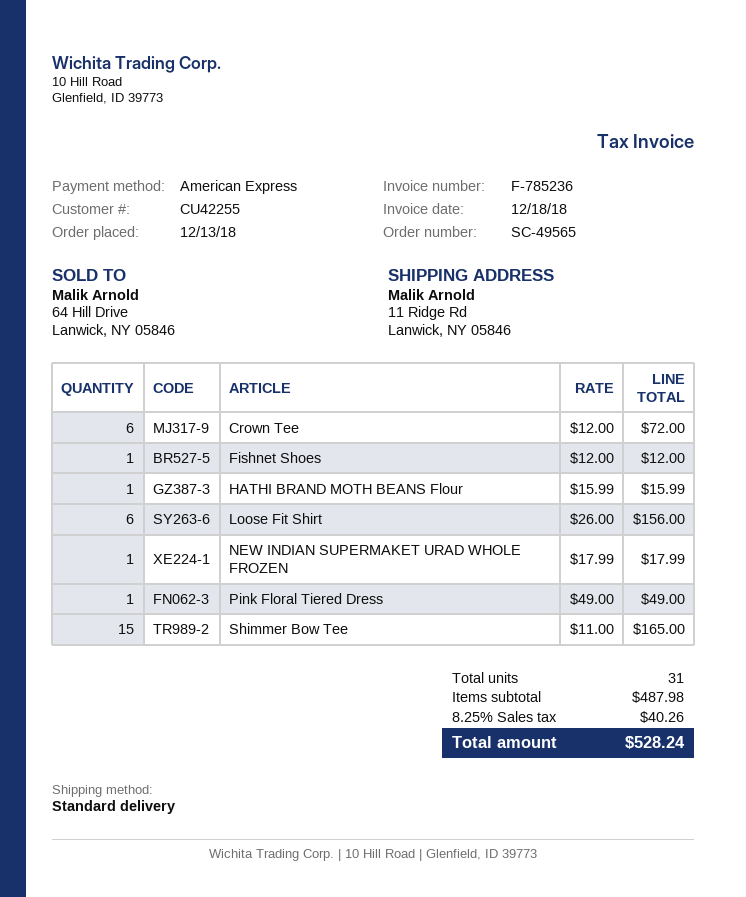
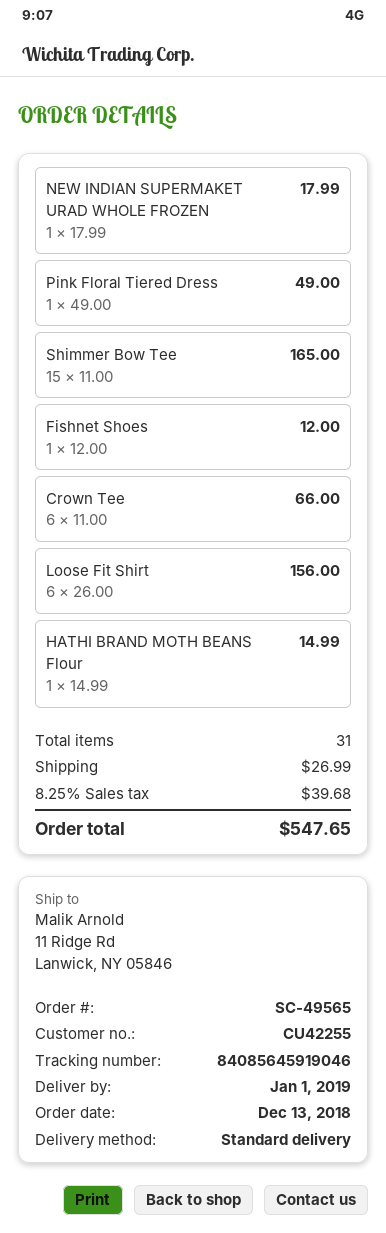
Crown Tee: 6 x 12.00 = 72.00 -> 6 x 11.00 = 66.00
HATHI BRAND MOTH BEANS Flour: 1 x 15.99 = 15.99 -> 1 x 14.99 = 14.99
shipping: none -> 26.99
tax: 8.25% = 40.26 -> 8.25% = 39.68
total: 528.24 -> 547.65

